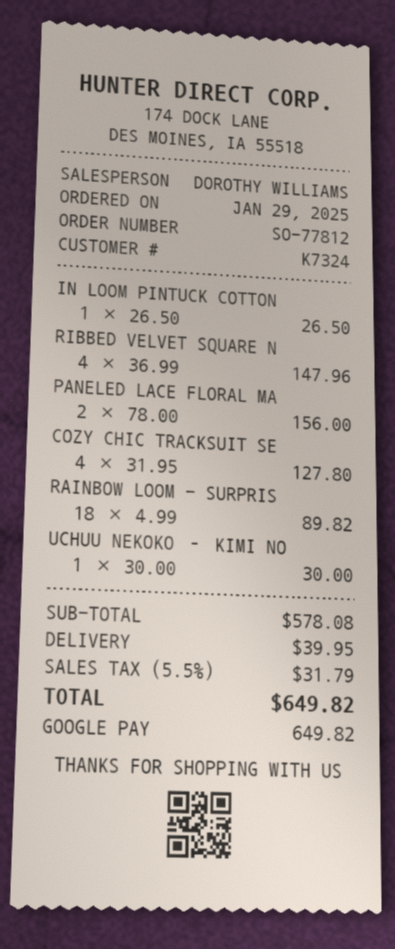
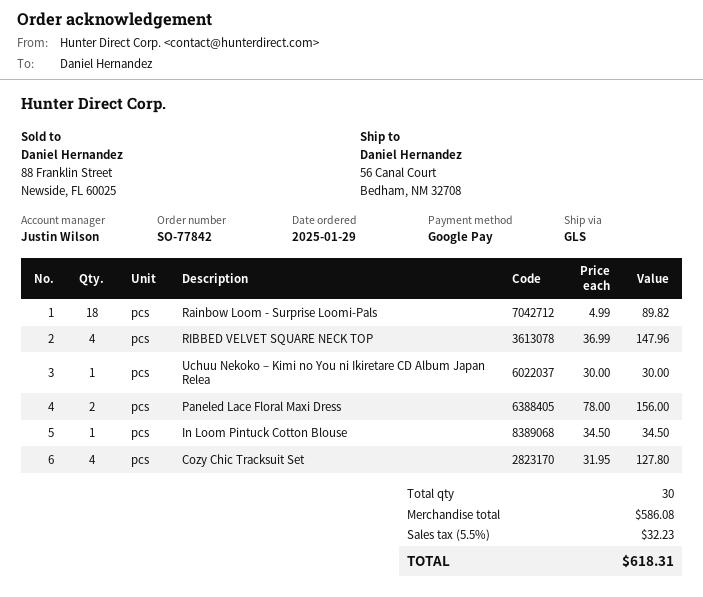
order number: SO-77812 -> SO-77842
sales rep: DOROTHY WILLIAMS -> Justin Wilson
IN LOOM PINTUCK COTTON: 1 x 26.50 = 26.50 -> 1 x 34.50 = 34.50
subtotal: 578.08 -> 586.08
shipping: 39.95 -> none
tax: 5.5% = 31.79 -> 5.5% = 32.23
total: 649.82 -> 618.31

